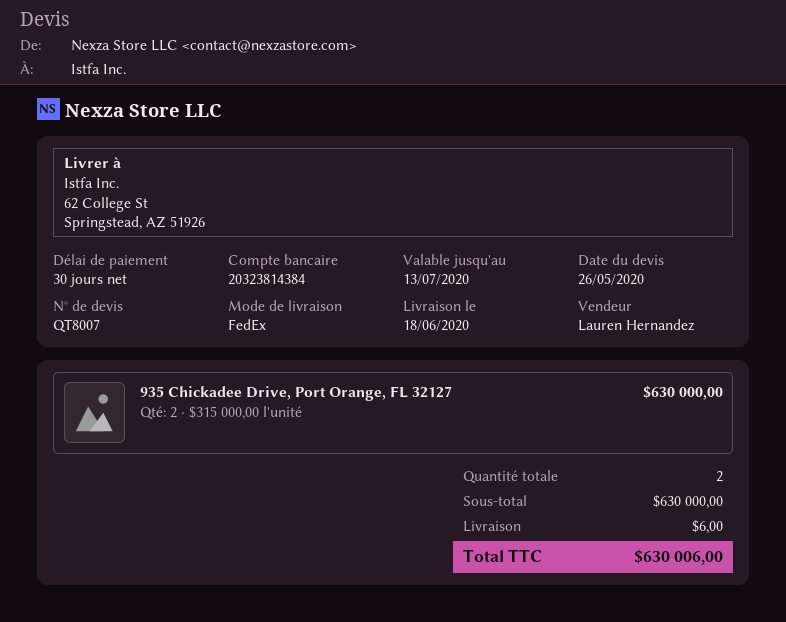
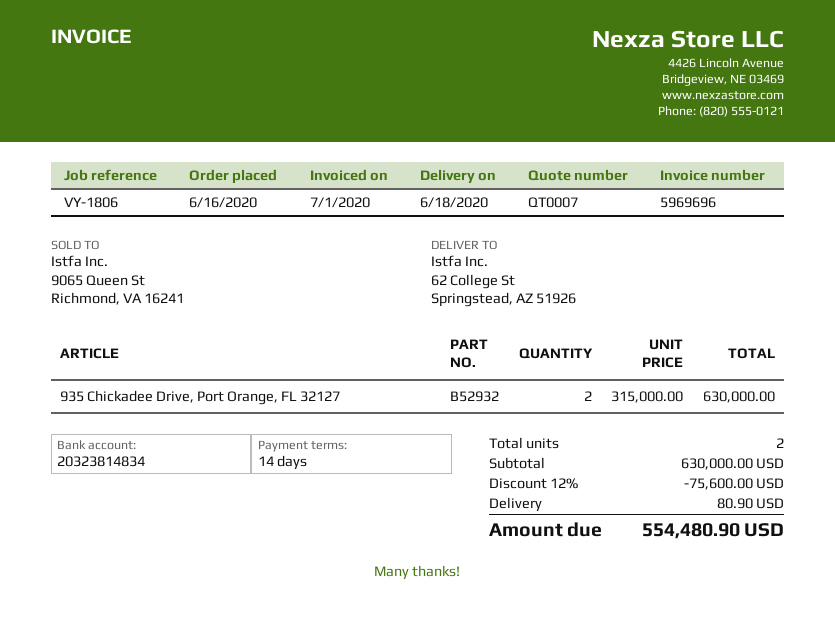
quote number: QT8007 -> QT0007
payment terms: 30 days -> 14 days
bank account: 20323814384 -> 20323814834
discount: none -> 12% = 75600.00
shipping: 6.00 -> 80.90
total: 630006.00 -> 554480.90

